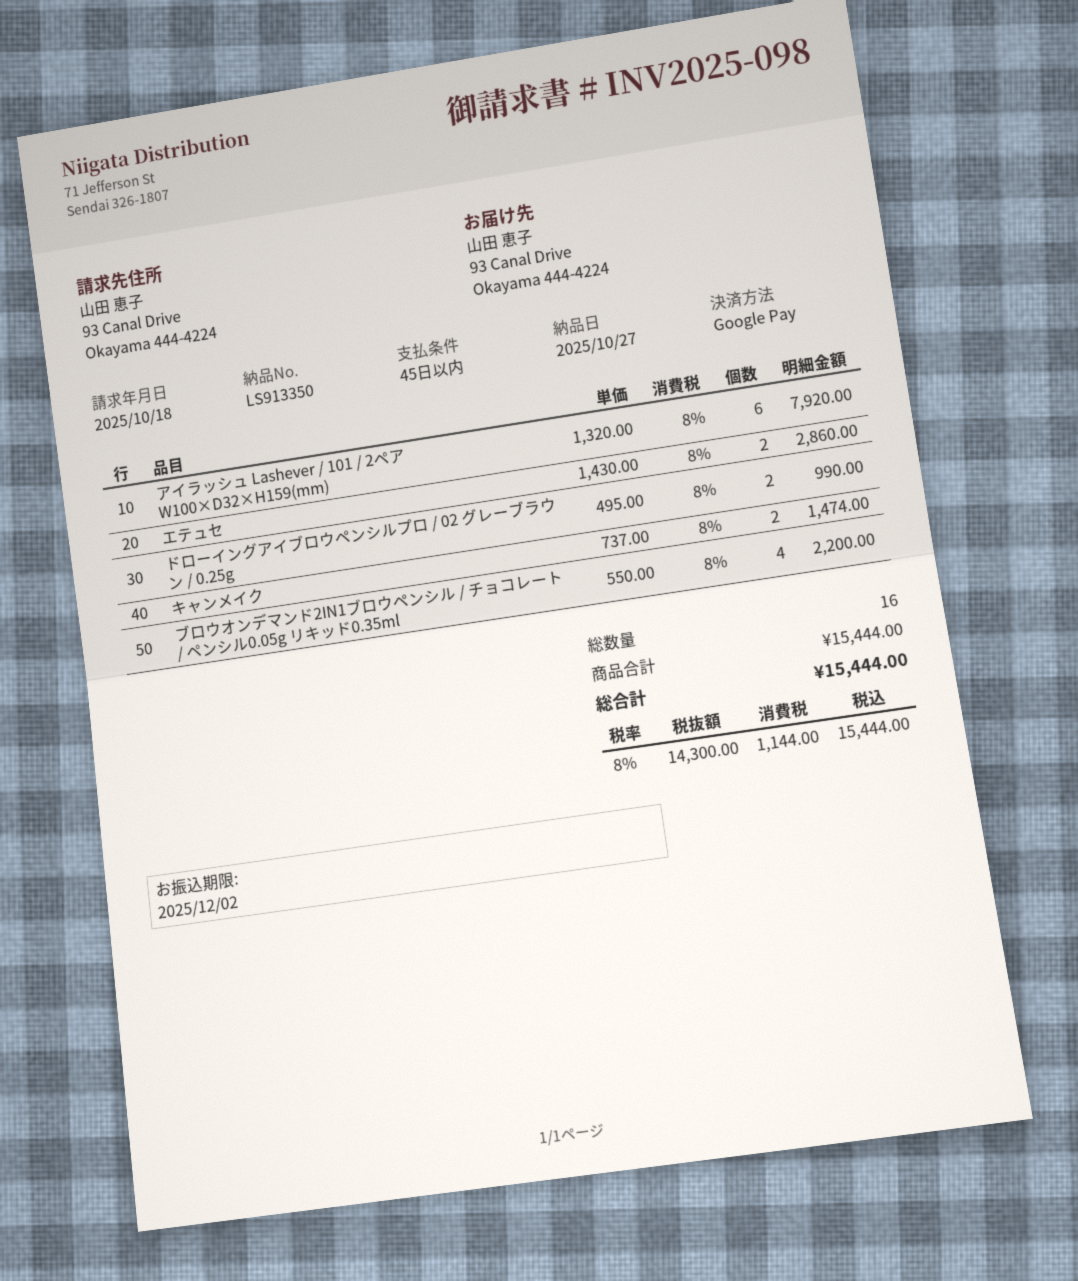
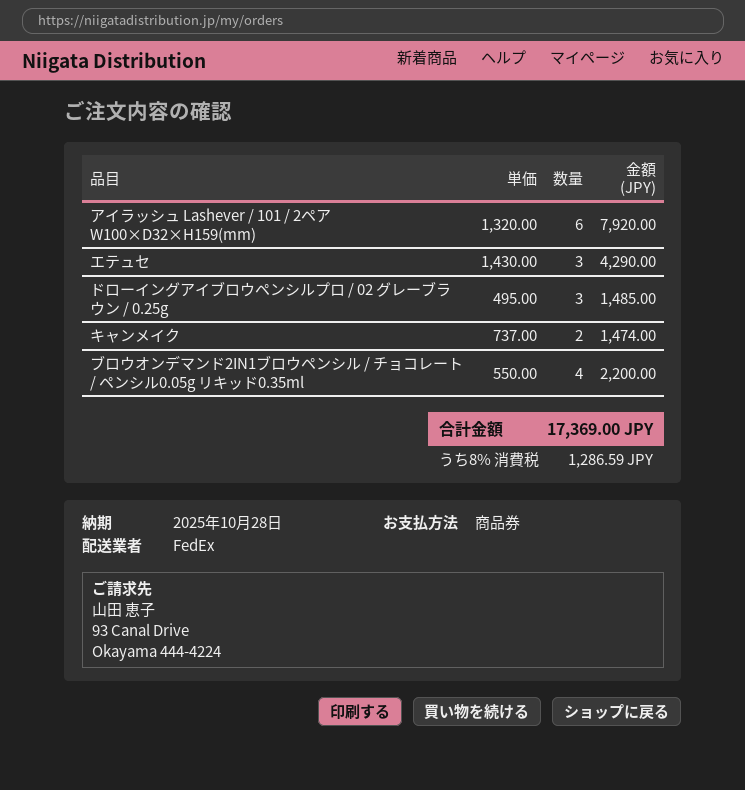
delivery date: 2025-10-27 -> 2025-10-28
payment method: Google Pay -> gift card
エテュセ: 2 x 1430.00 = 2860.00 -> 3 x 1430.00 = 4290.00
ドローイングアイブロウペンシルプロ / 02 グレーブラウン / 0.25g: 2 x 495.00 = 990.00 -> 3 x 495.00 = 1485.00
tax: 8% = 1144.00 -> 8% = 1286.59
total: 15444.00 -> 17369.00

